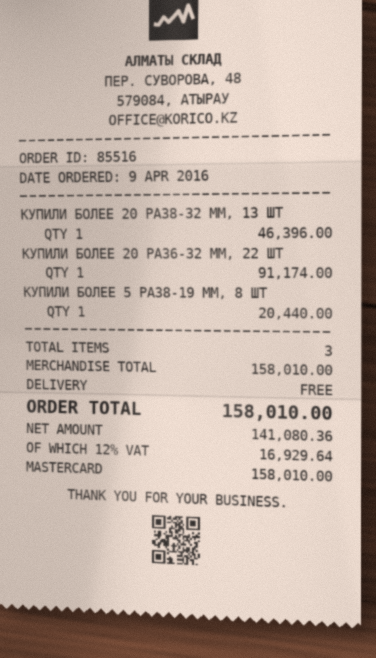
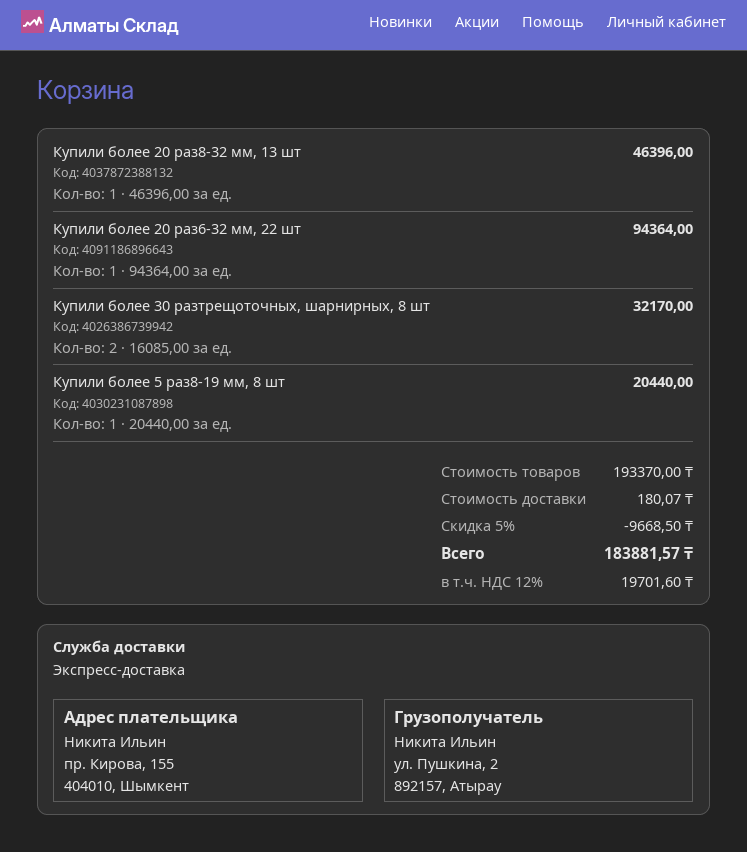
КУПИЛИ БОЛЕЕ 20 РАЗ6-32 ММ, 22 ШТ: 1 for 91174.00 -> 1 for 94364.00
Купили более 30 разтрещоточных, шарнирных, 8 шт: none -> 2 for 32170.00
subtotal: 158010.00 -> 193370.00
discount: none -> 5% = 9668.50
shipping: 0.00 -> 180.07
tax: 12% = 16929.64 -> 12% = 19701.60
total: 158010.00 -> 183881.57

